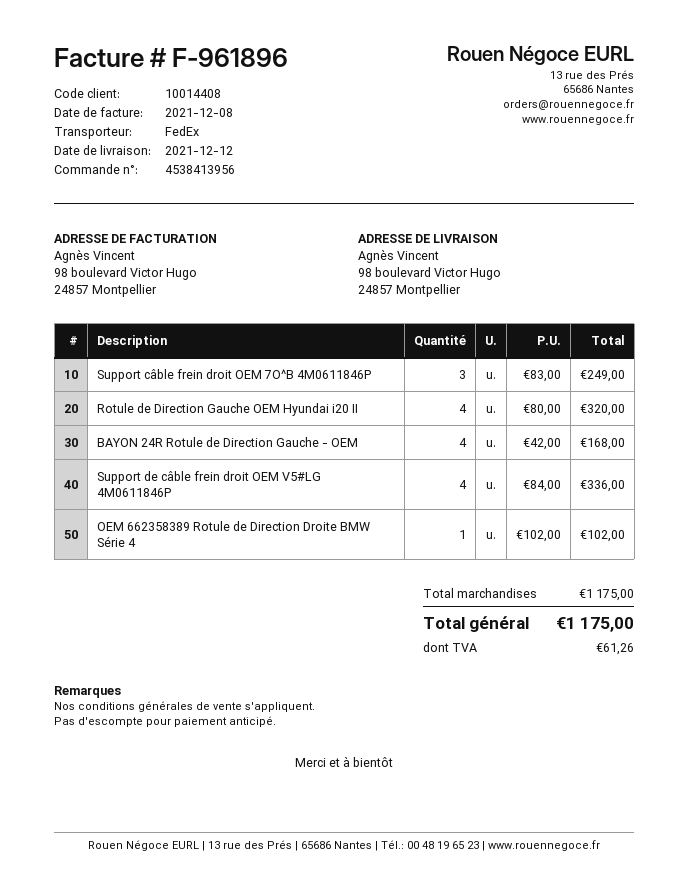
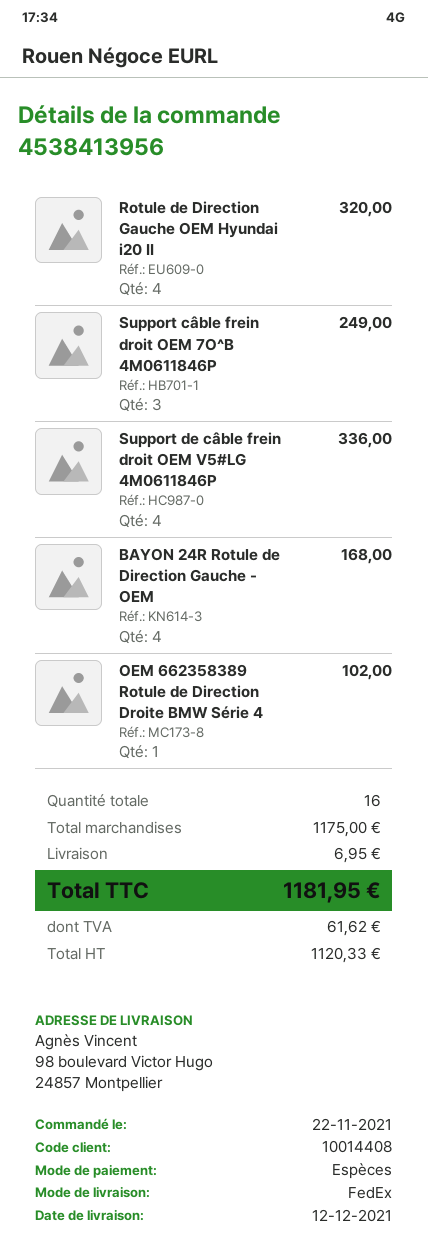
shipping: none -> 6.95
tax: 61.26 -> 61.62
total: 1175.00 -> 1181.95

